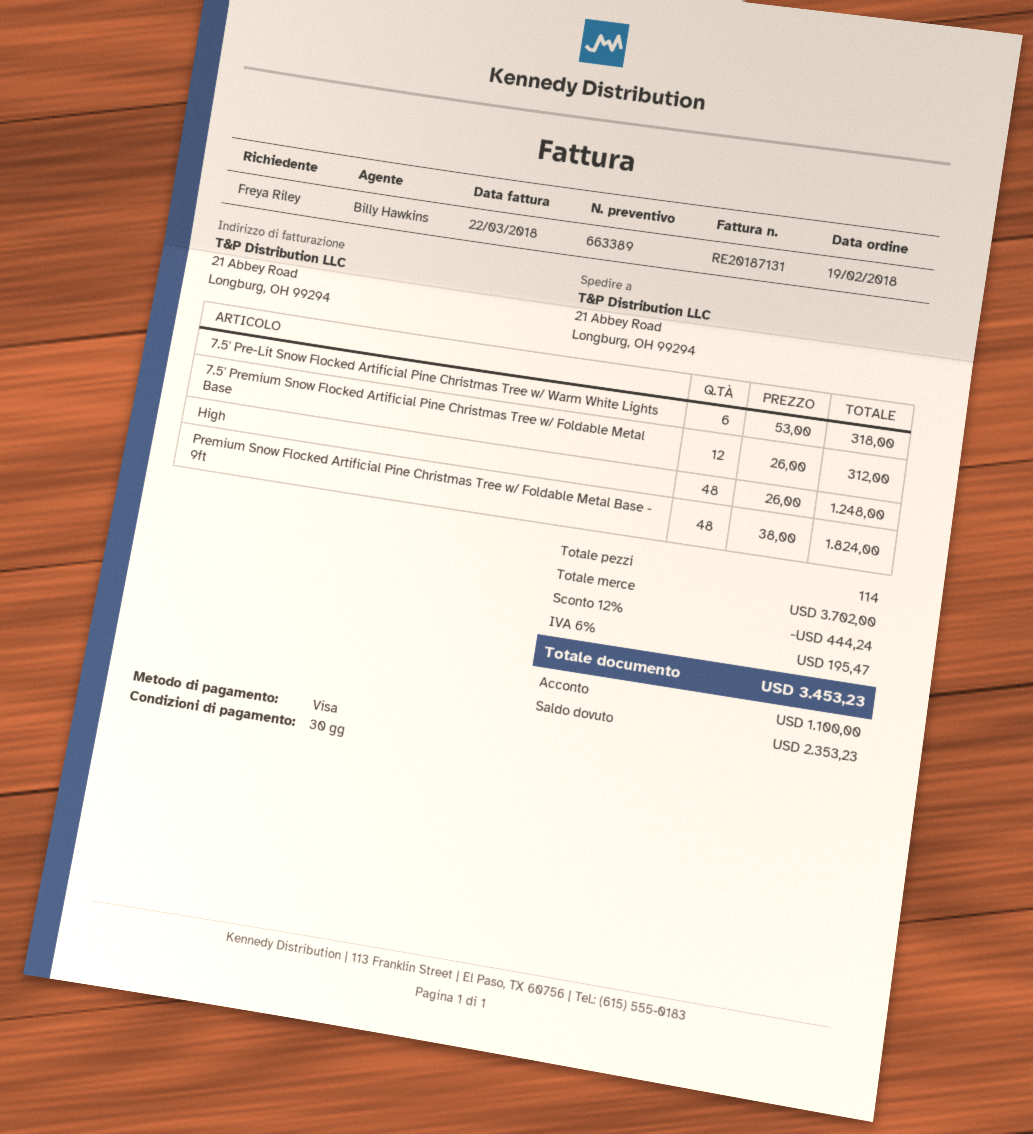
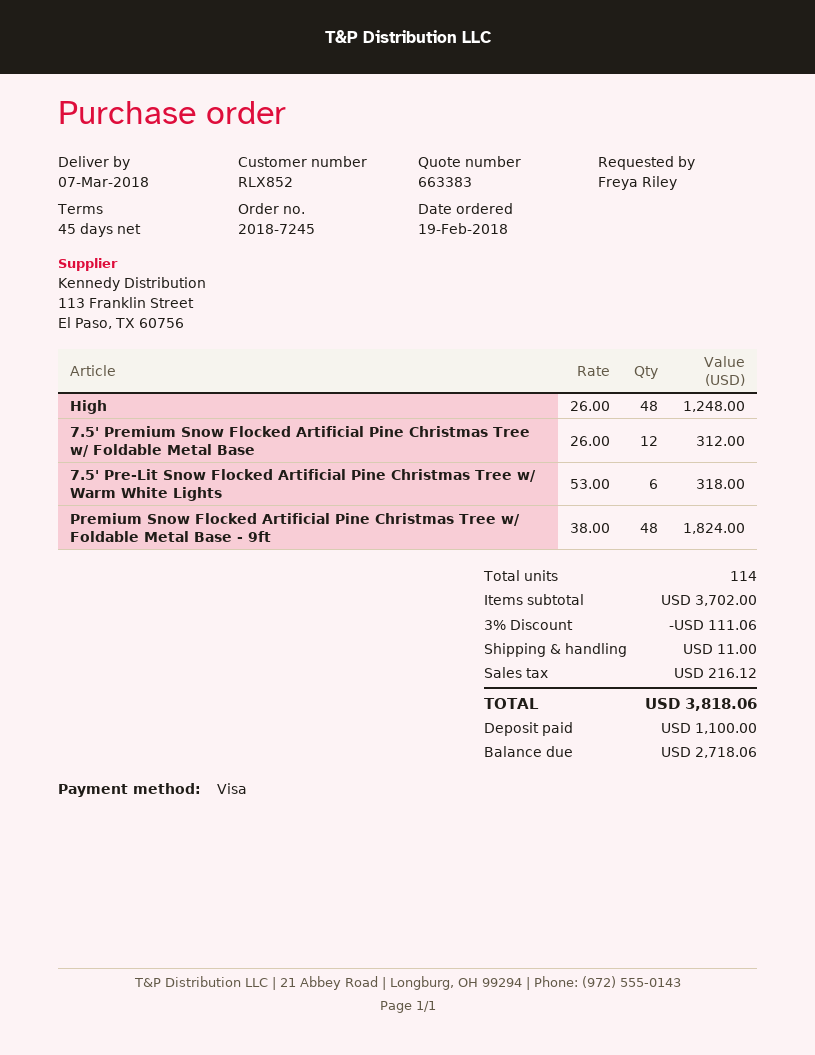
quote number: 663389 -> 663383
payment terms: 30 days -> 45 days
discount: 12% = 444.24 -> 3% = 111.06
shipping: none -> 11.00
tax: 195.47 -> 216.12
total: 3453.23 -> 3818.06
balance: 2353.23 -> 2718.06

